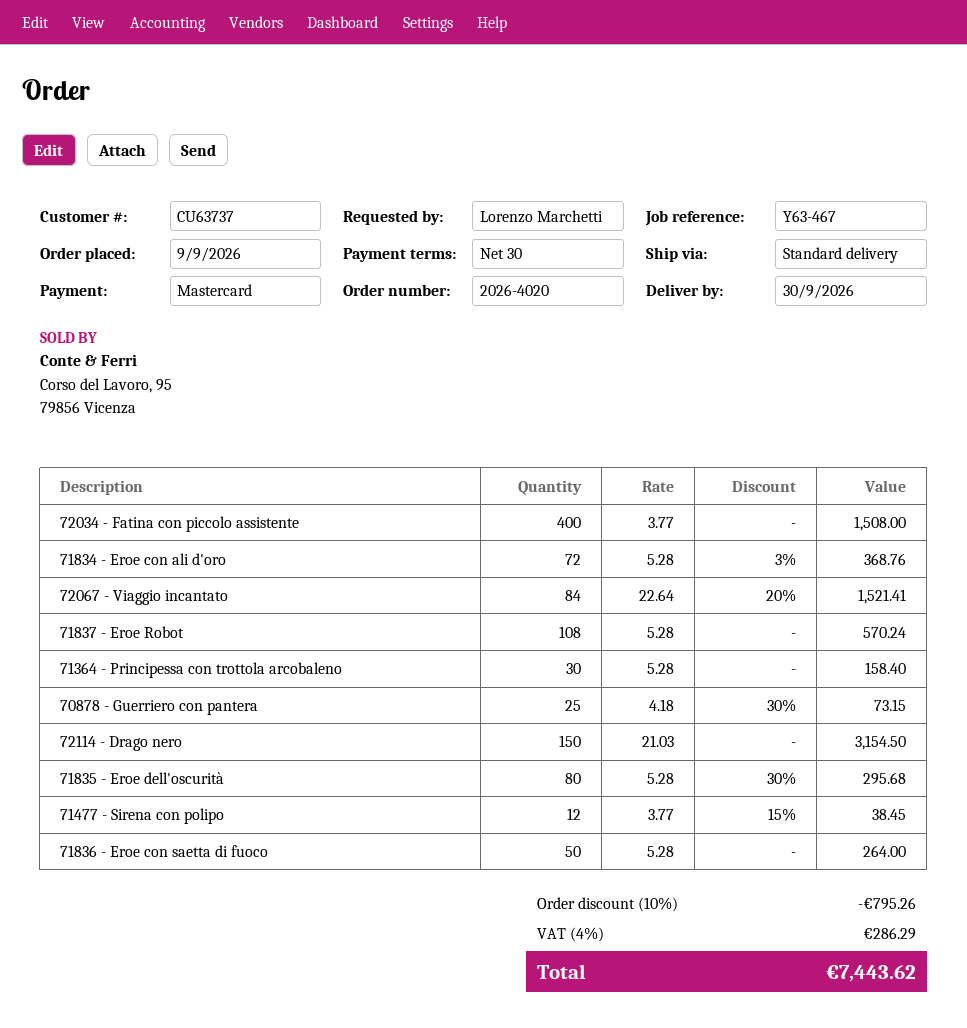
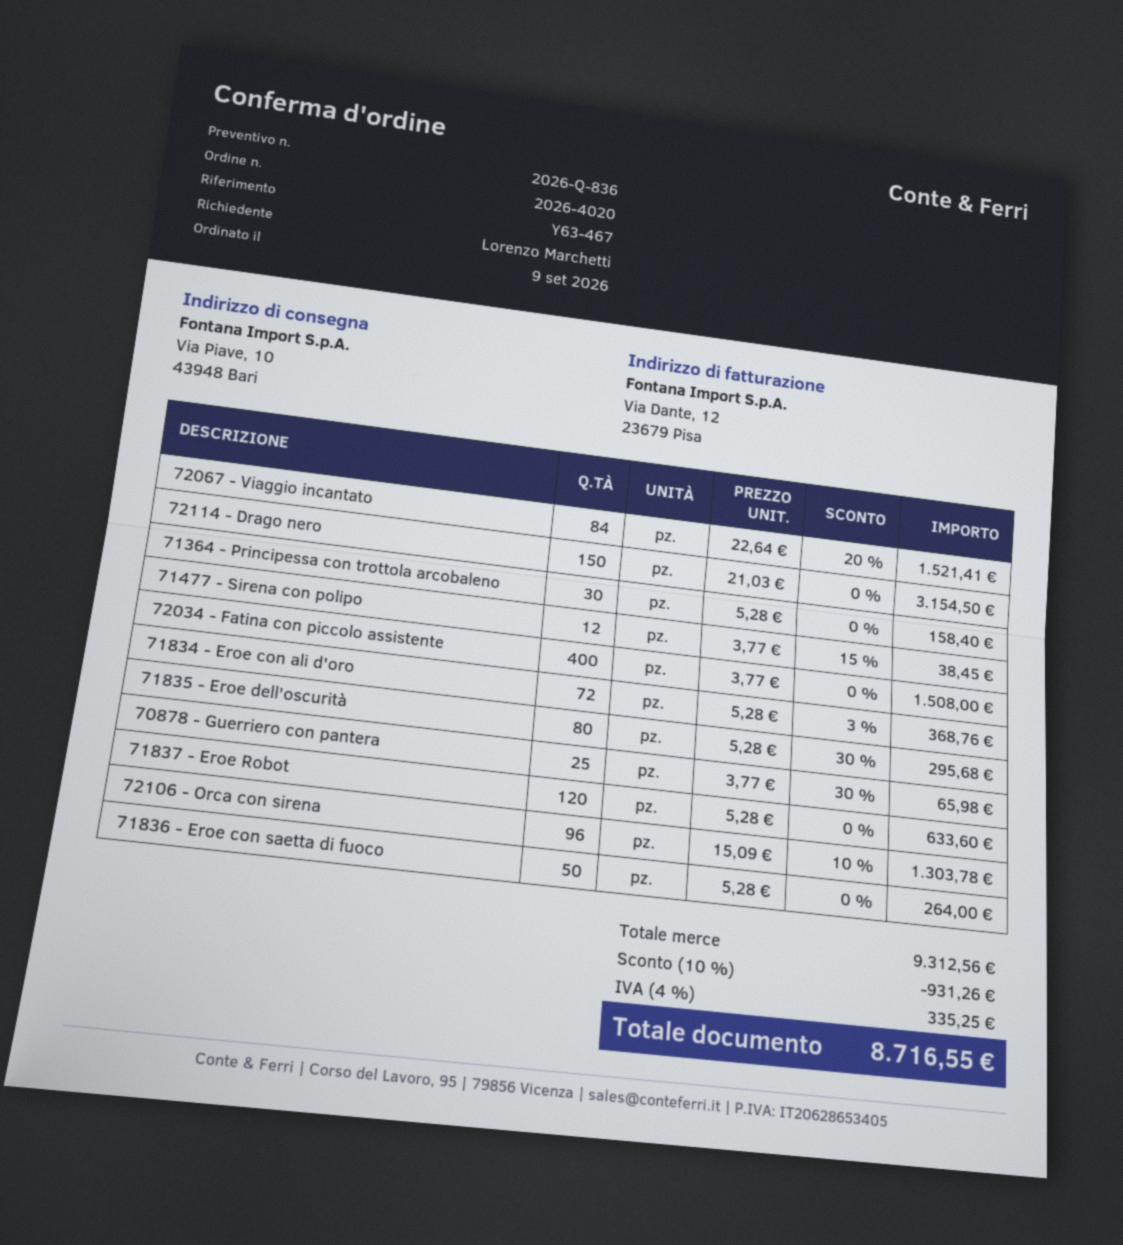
71837 - Eroe Robot: 108 x 5.28 = 570.24 -> 120 x 5.28 = 633.60
70878 - Guerriero con pantera: 25 x 4.18 - 30% = 73.15 -> 25 x 3.77 - 30% = 65.98
72106 - Orca con sirena: none -> 96 x 15.09 - 10% = 1303.78
discount: 10% = 795.26 -> 10% = 931.26
tax: 4% = 286.29 -> 4% = 335.25
total: 7443.62 -> 8716.55

